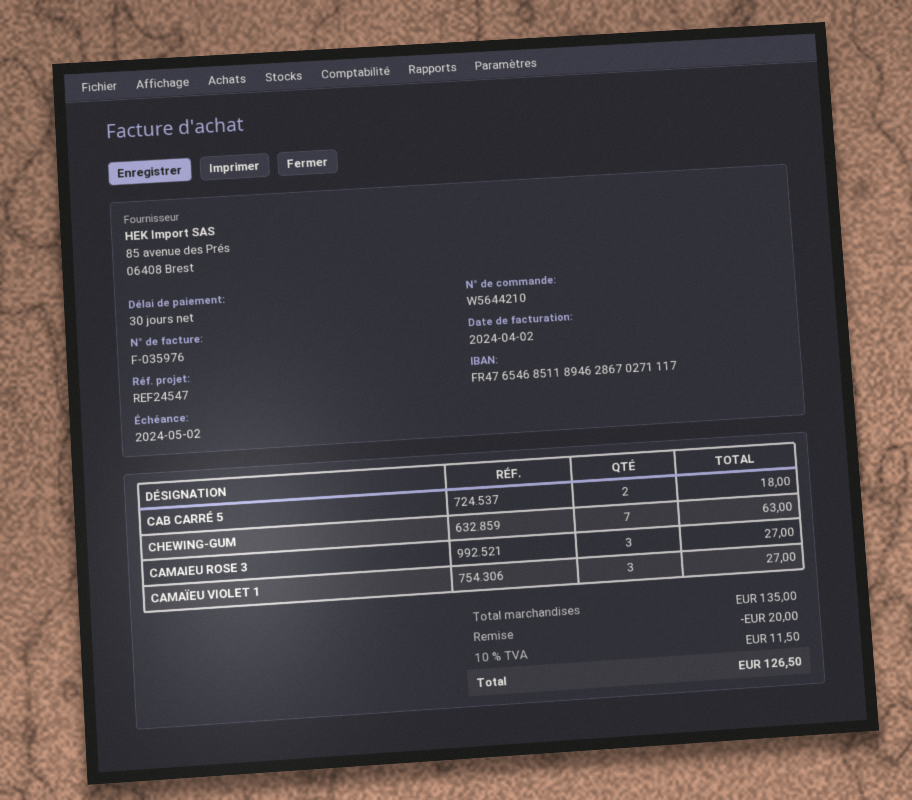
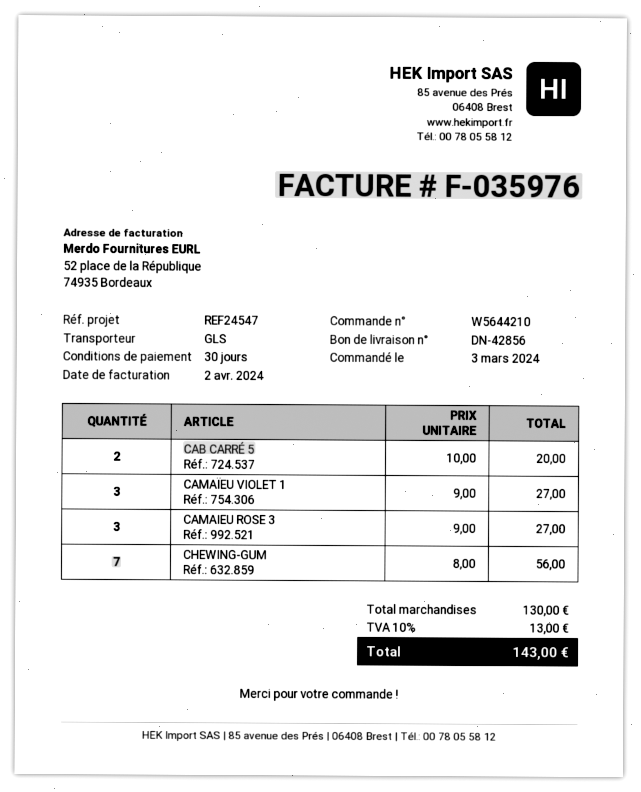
CAB CARRÉ 5: 2 for 18.00 -> 2 for 20.00
CHEWING-GUM: 7 for 63.00 -> 7 for 56.00
subtotal: 135.00 -> 130.00
discount: 20.00 -> none
tax: 10% = 11.50 -> 10% = 13.00
total: 126.50 -> 143.00

